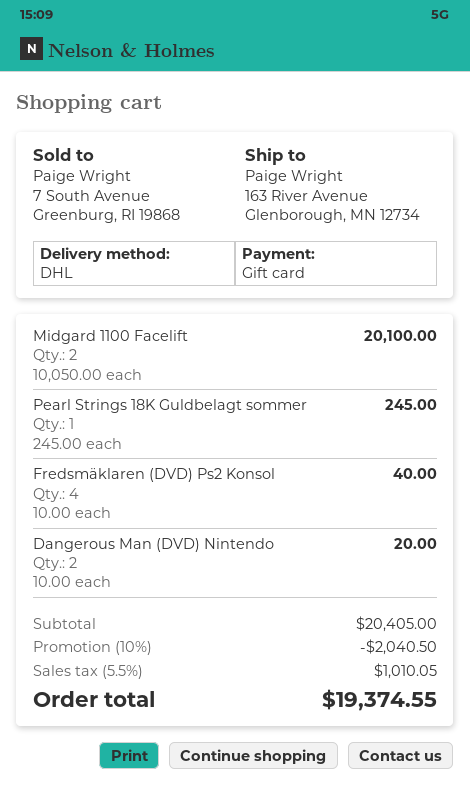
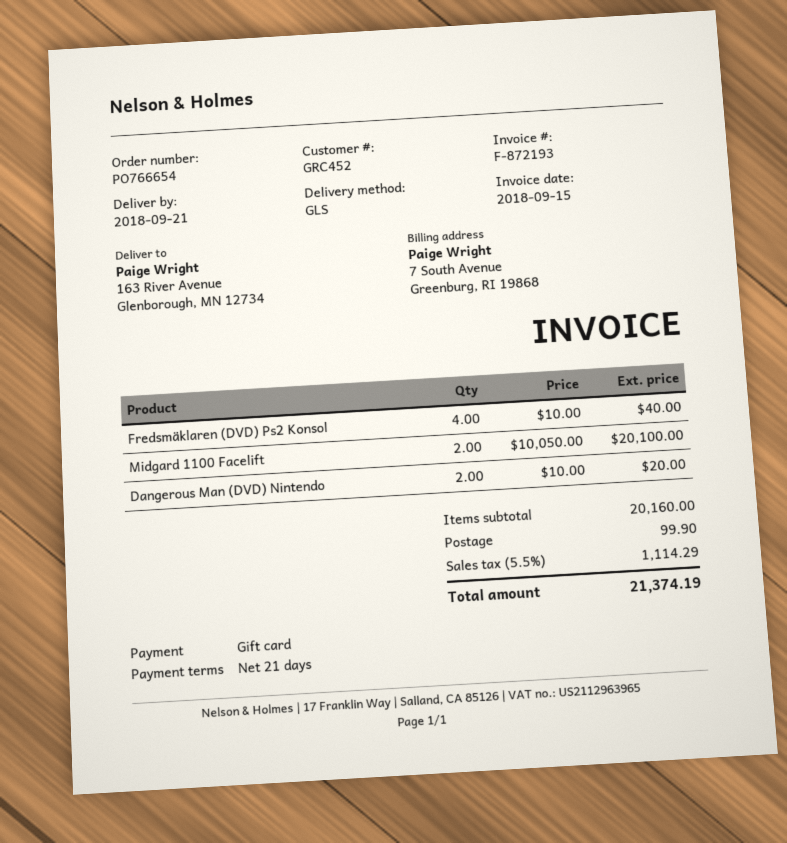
shipping method: DHL -> GLS
Pearl Strings 18K Guldbelagt sommer: 1 x 245.00 = 245.00 -> none
subtotal: 20405.00 -> 20160.00
discount: 10% = 2040.50 -> none
shipping: none -> 99.90
tax: 5.5% = 1010.05 -> 5.5% = 1114.29
total: 19374.55 -> 21374.19

